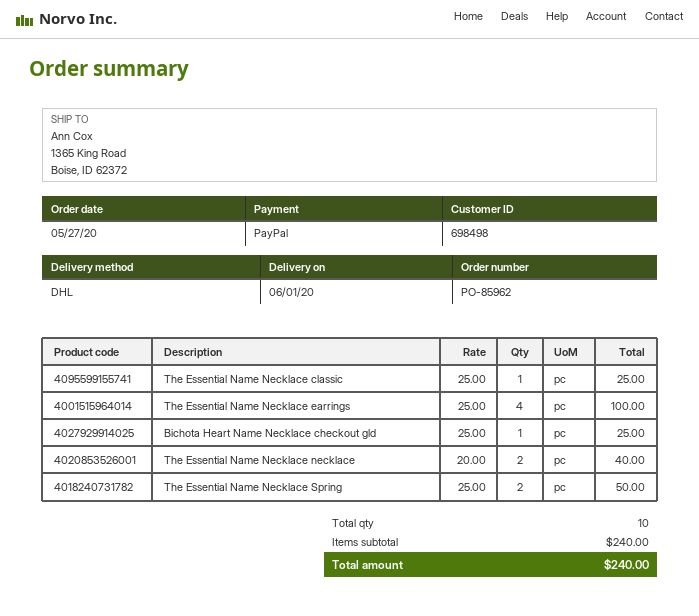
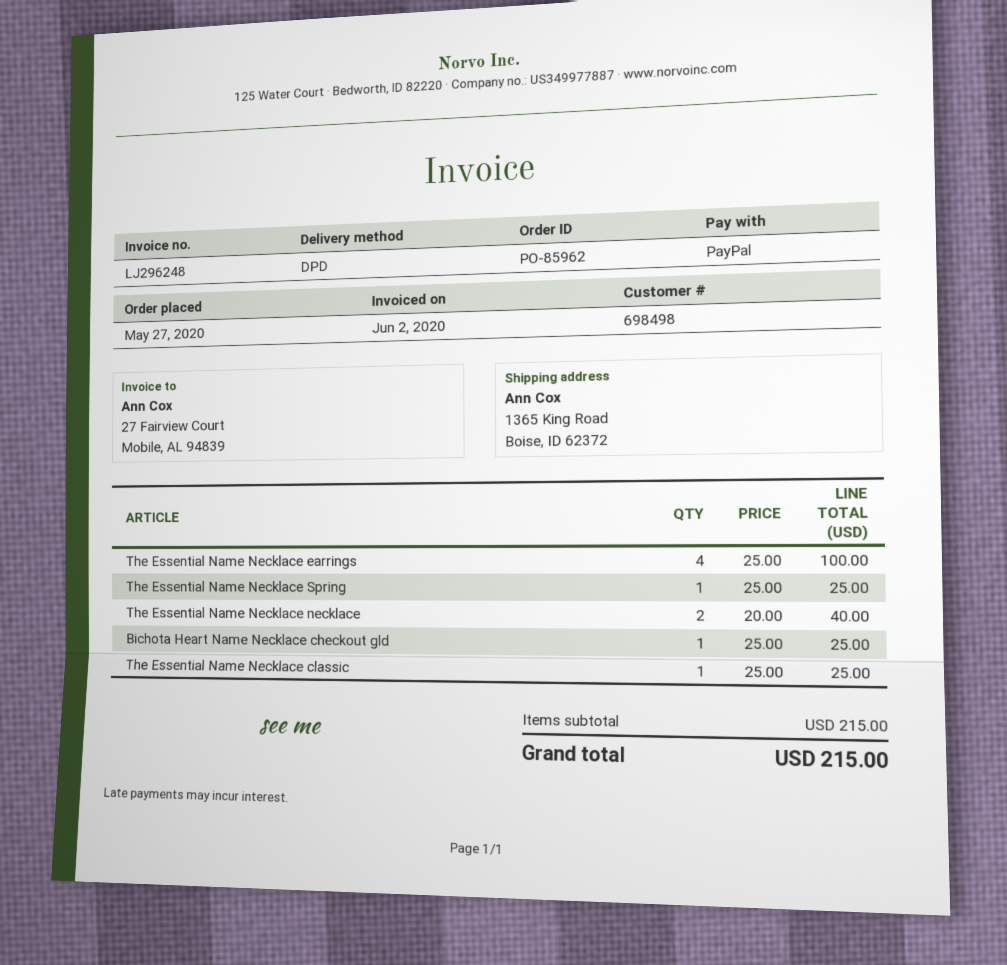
shipping method: DHL -> DPD
The Essential Name Necklace Spring: 2 x 25.00 = 50.00 -> 1 x 25.00 = 25.00
subtotal: 240.00 -> 215.00
total: 240.00 -> 215.00

